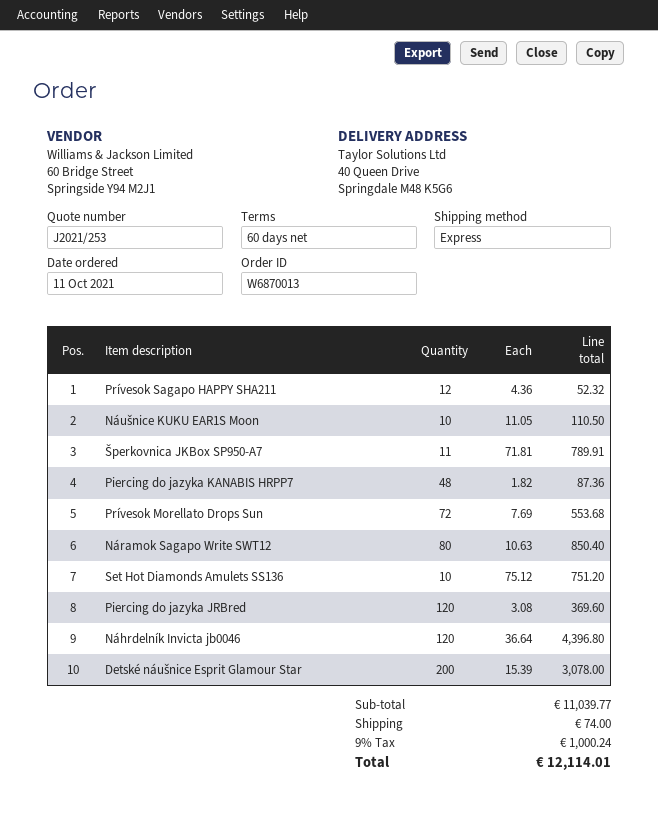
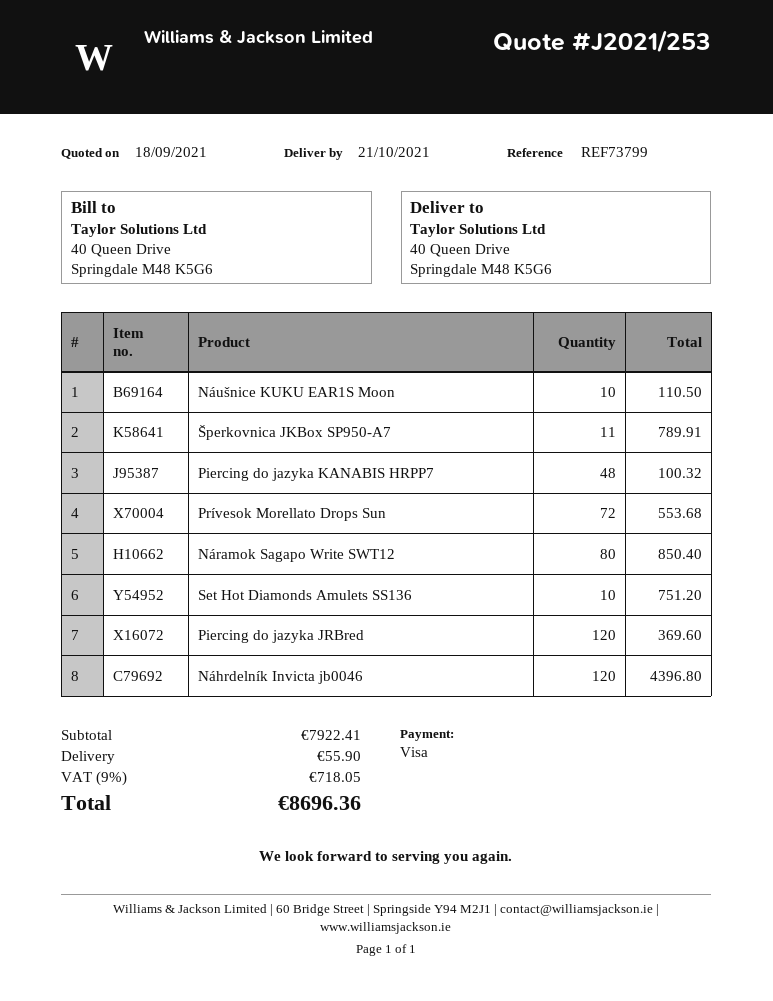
Prívesok Sagapo HAPPY SHA211: 12 for 52.32 -> none
Piercing do jazyka KANABIS HRPP7: 48 for 87.36 -> 48 for 100.32
Detské náušnice Esprit Glamour Star: 200 for 3078.00 -> none
subtotal: 11039.77 -> 7922.41
shipping: 74.00 -> 55.90
tax: 9% = 1000.24 -> 9% = 718.05
total: 12114.01 -> 8696.36

